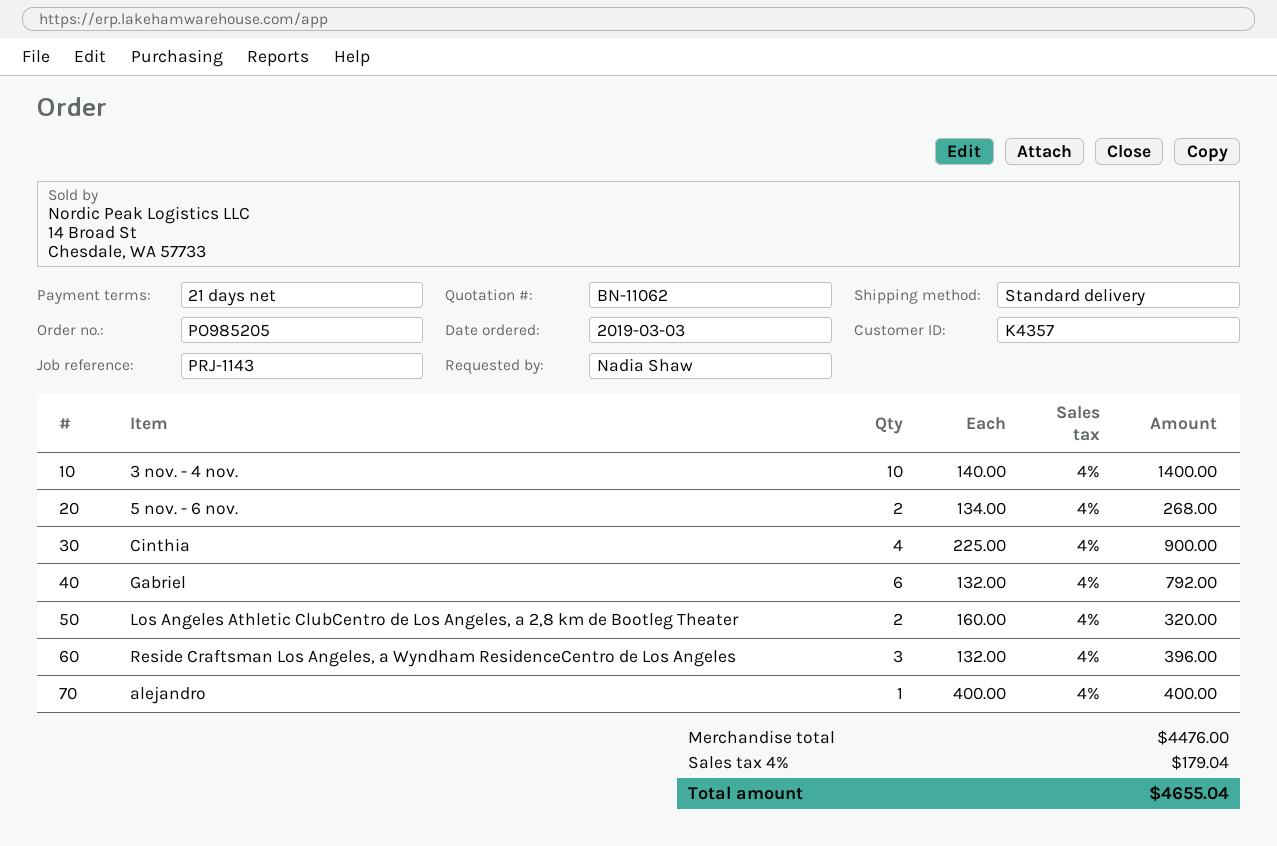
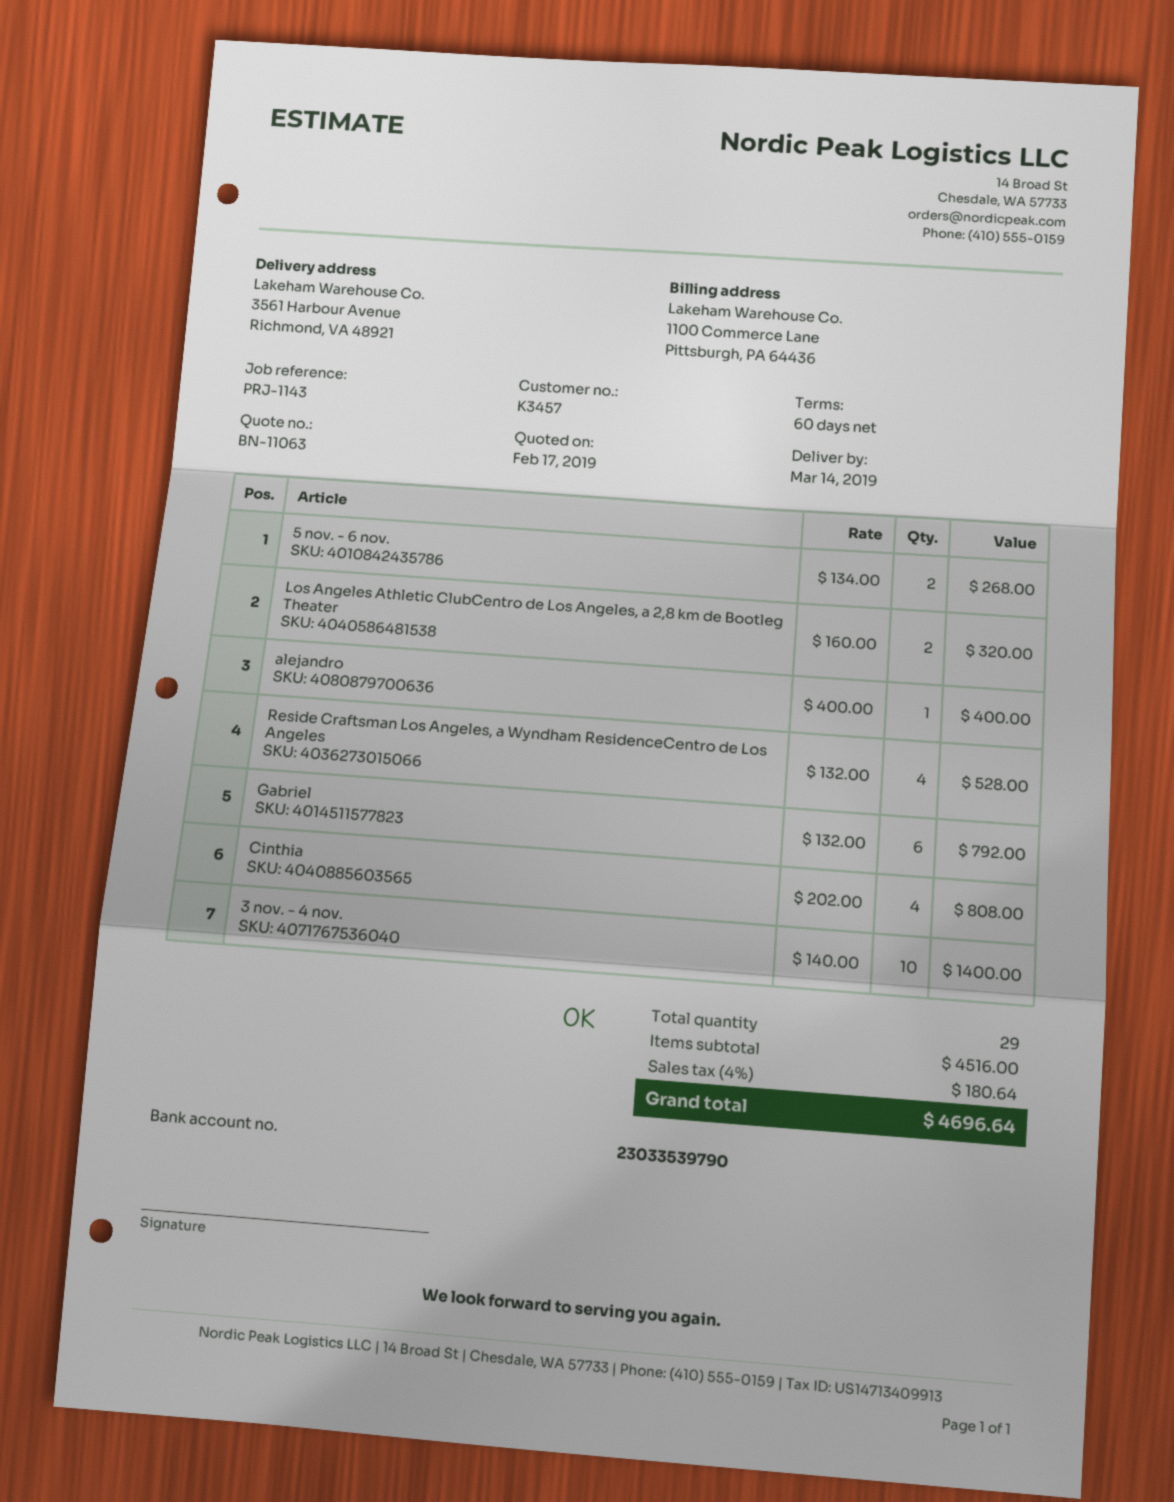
quote number: BN-11062 -> BN-11063
payment terms: 21 days -> 60 days
customer number: K4357 -> K3457
Cinthia: 4 x 225.00 = 900.00 -> 4 x 202.00 = 808.00
Reside Craftsman Los Angeles, a Wyndham ResidenceCentro de Los Angeles: 3 x 132.00 = 396.00 -> 4 x 132.00 = 528.00
subtotal: 4476.00 -> 4516.00
tax: 4% = 179.04 -> 4% = 180.64
total: 4655.04 -> 4696.64

